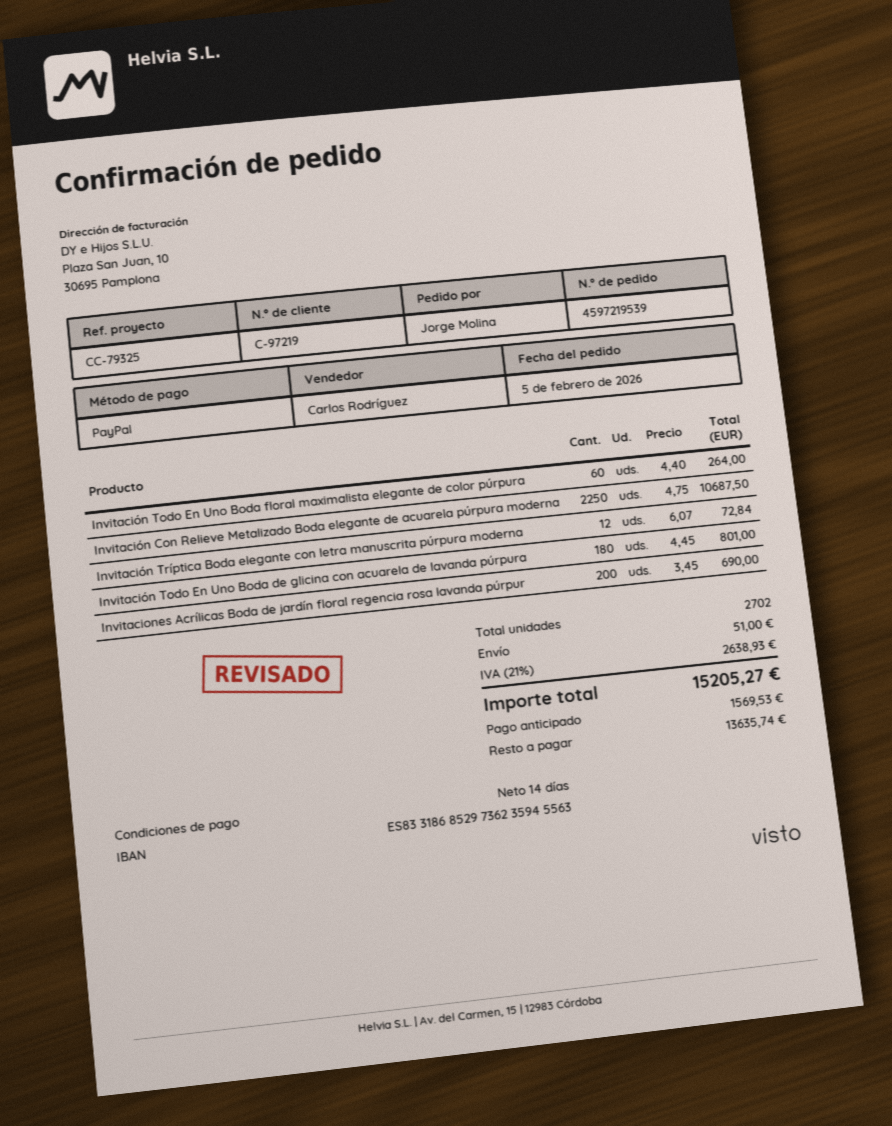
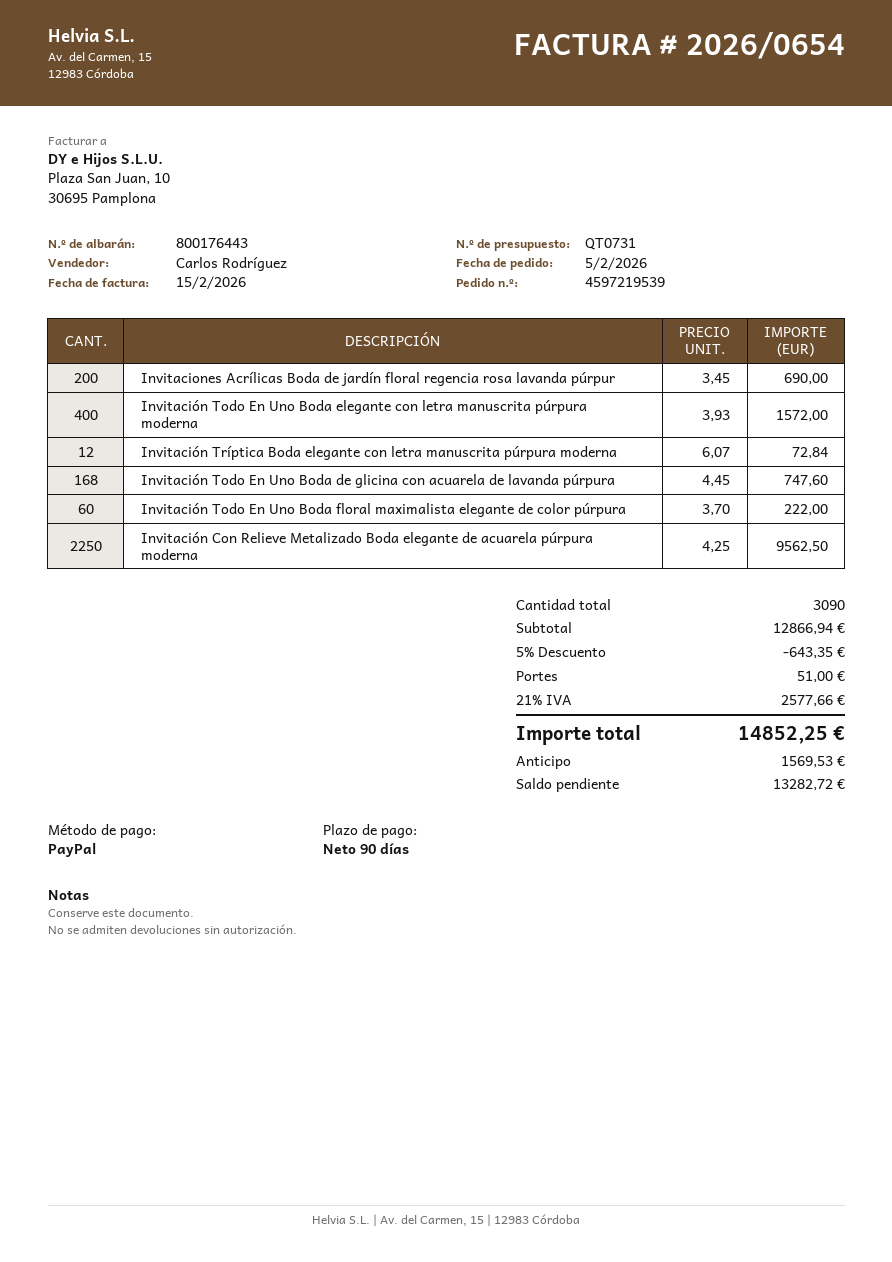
payment terms: 14 days -> 90 days
Invitación Todo En Uno Boda floral maximalista elegante de color púrpura: 60 x 4.40 = 264.00 -> 60 x 3.70 = 222.00
Invitación Con Relieve Metalizado Boda elegante de acuarela púrpura moderna: 2250 x 4.75 = 10687.50 -> 2250 x 4.25 = 9562.50
Invitación Todo En Uno Boda de glicina con acuarela de lavanda púrpura: 180 x 4.45 = 801.00 -> 168 x 4.45 = 747.60
Invitación Todo En Uno Boda elegante con letra manuscrita púrpura moderna: none -> 400 x 3.93 = 1572.00
total quantity: 2702 -> 3090
discount: none -> 5% = 643.35
tax: 21% = 2638.93 -> 21% = 2577.66
total: 15205.27 -> 14852.25
balance: 13635.74 -> 13282.72

